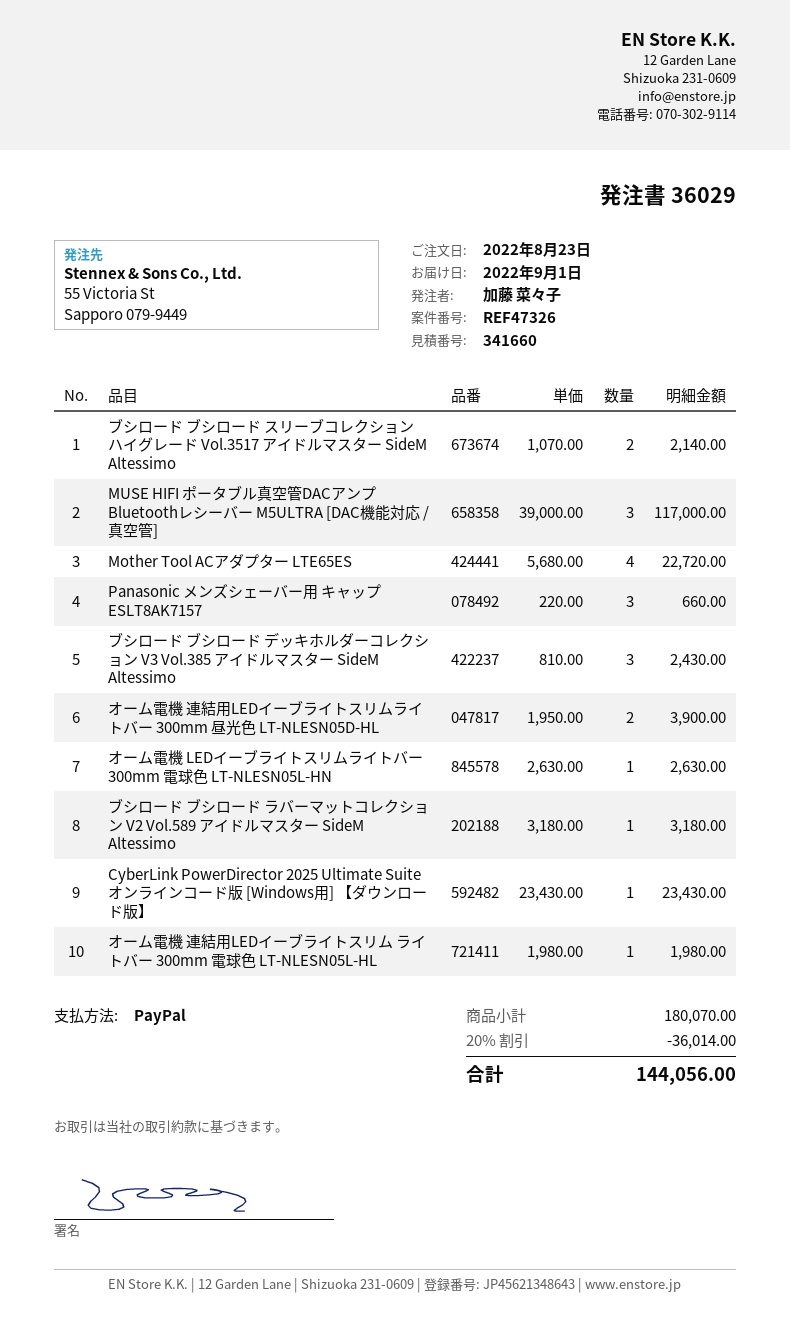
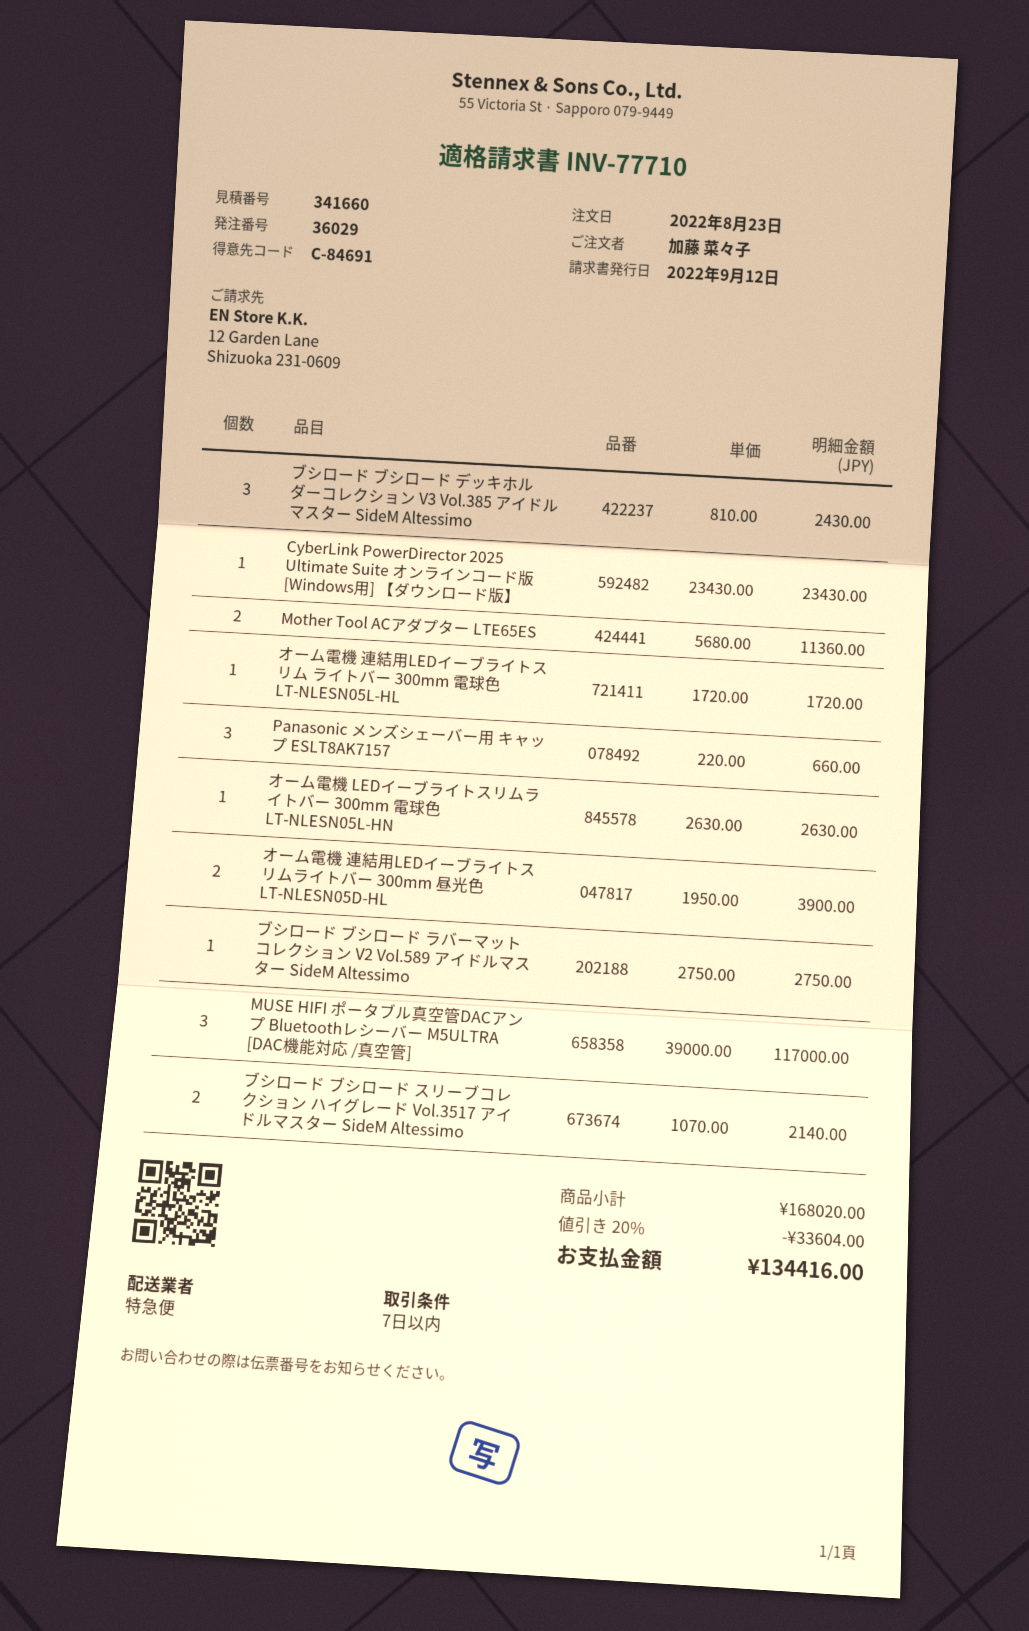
Mother Tool ACアダプター LTE65ES: 4 x 5680.00 = 22720.00 -> 2 x 5680.00 = 11360.00
ブシロード ブシロード ラバーマットコレクション V2 Vol.589 アイドルマスター SideM Altessimo: 1 x 3180.00 = 3180.00 -> 1 x 2750.00 = 2750.00
オーム電機 連結用LEDイーブライトスリム ライトバー 300mm 電球色 LT-NLESN05L-HL: 1 x 1980.00 = 1980.00 -> 1 x 1720.00 = 1720.00
subtotal: 180070.00 -> 168020.00
discount: 20% = 36014.00 -> 20% = 33604.00
total: 144056.00 -> 134416.00

